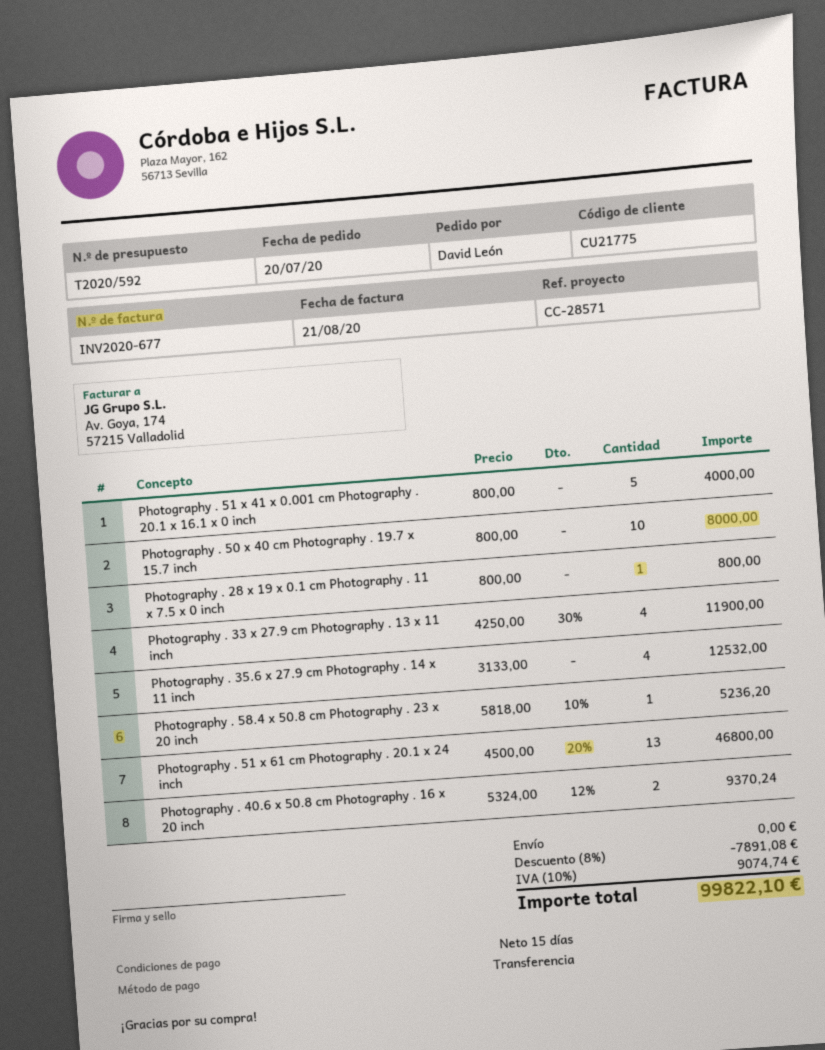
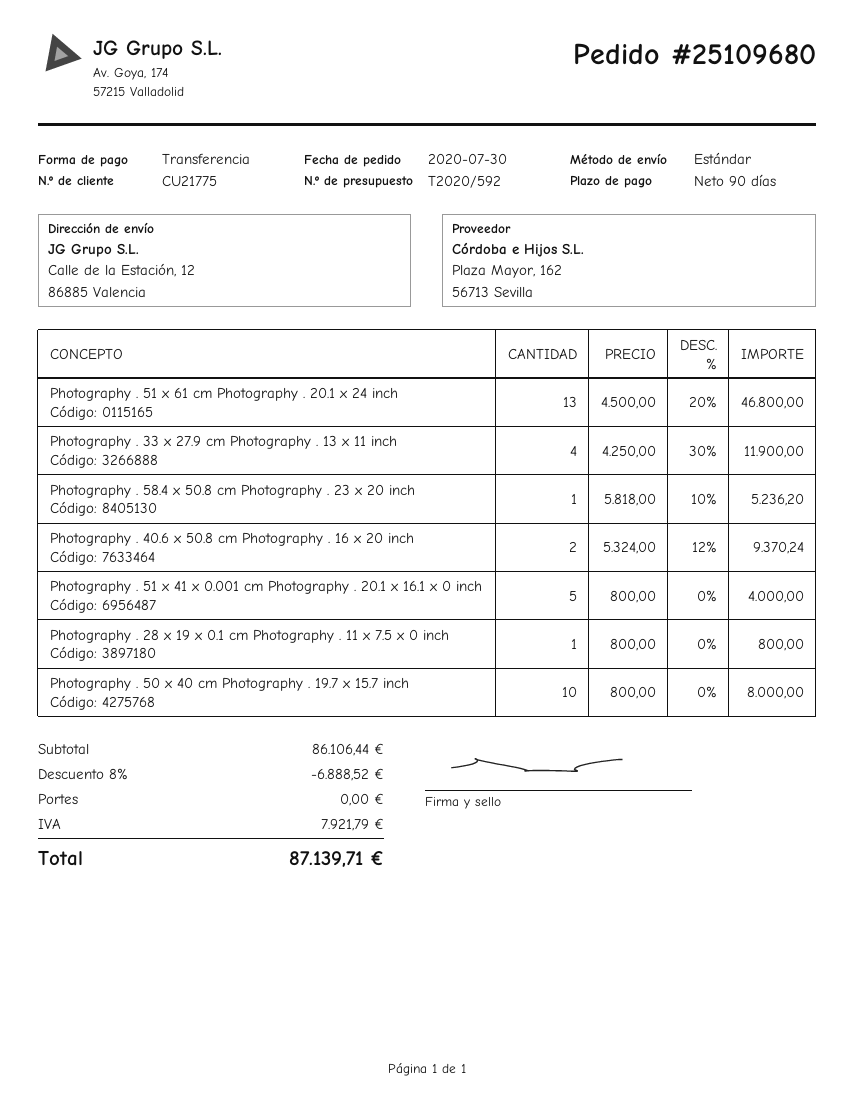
order date: 2020-07-20 -> 2020-07-30
payment terms: 15 days -> 90 days
Photography . 35.6 x 27.9 cm Photography . 14 x 11 inch: 4 x 3133.00 = 12532.00 -> none
discount: 8% = 7891.08 -> 8% = 6888.52
tax: 9074.74 -> 7921.79
total: 99822.10 -> 87139.71

